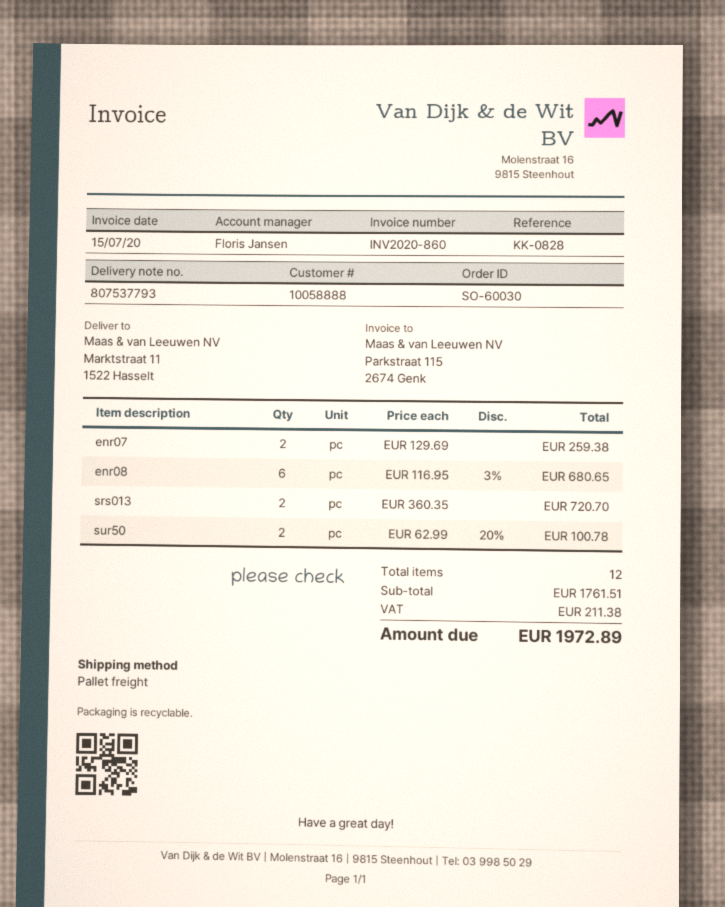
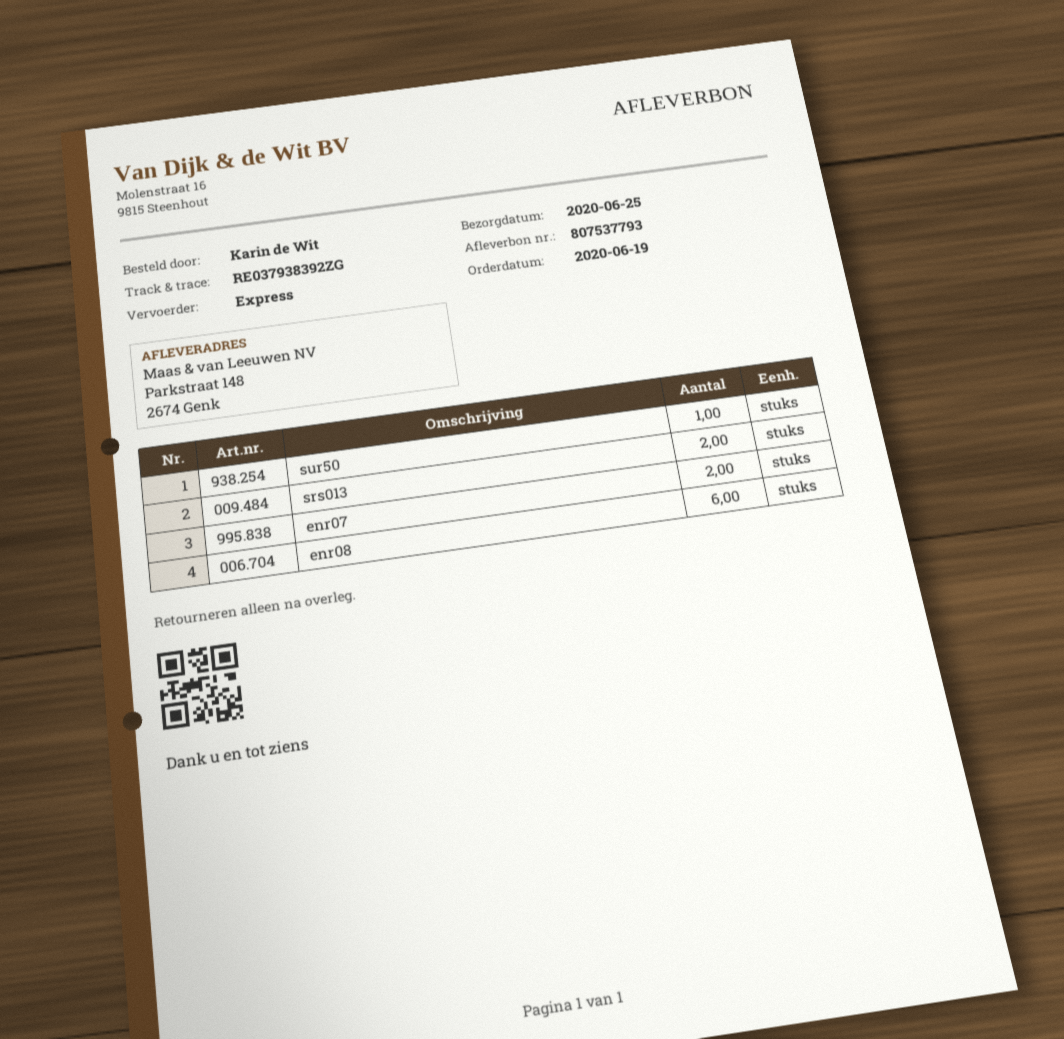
shipping method: pallet freight -> express
ship to: Marktstraat 11, 1522 Hasselt -> Parkstraat 148, 2674 Genk
sur50: 2 -> 1

